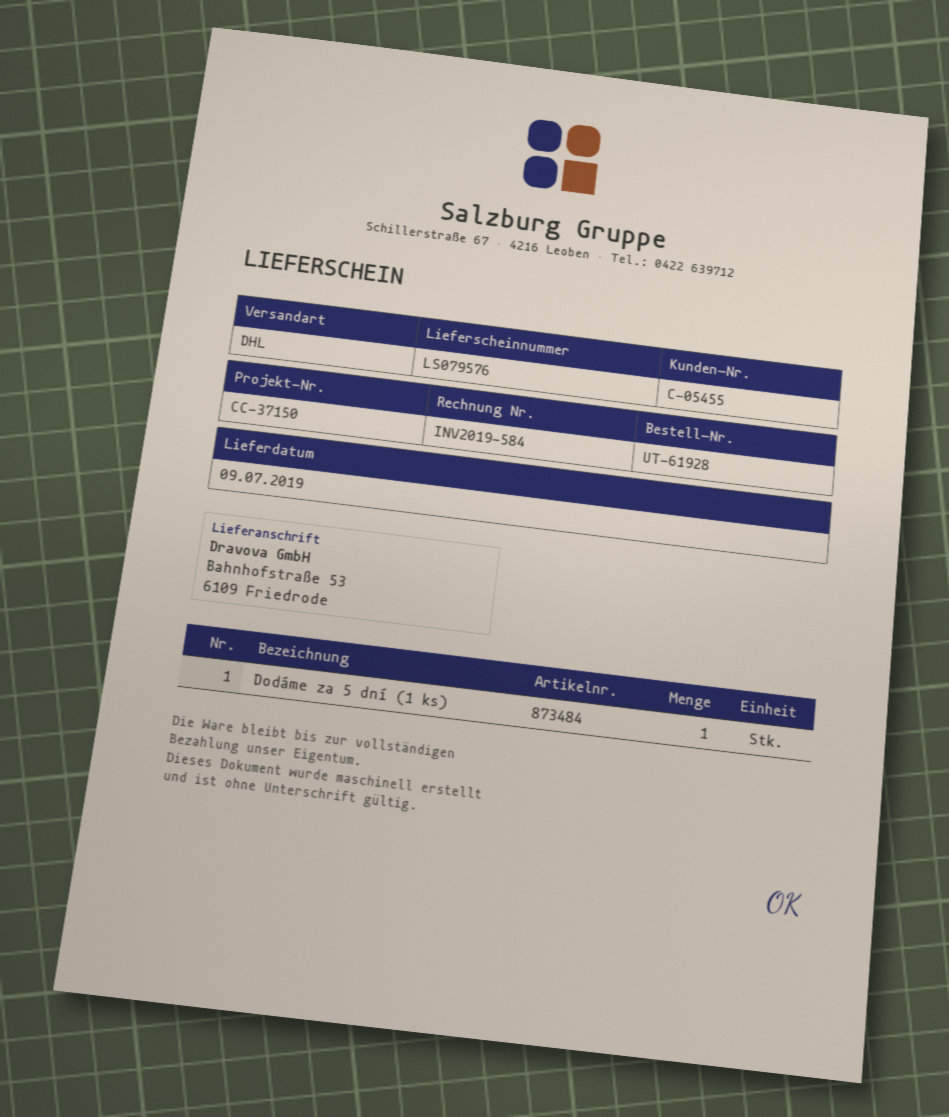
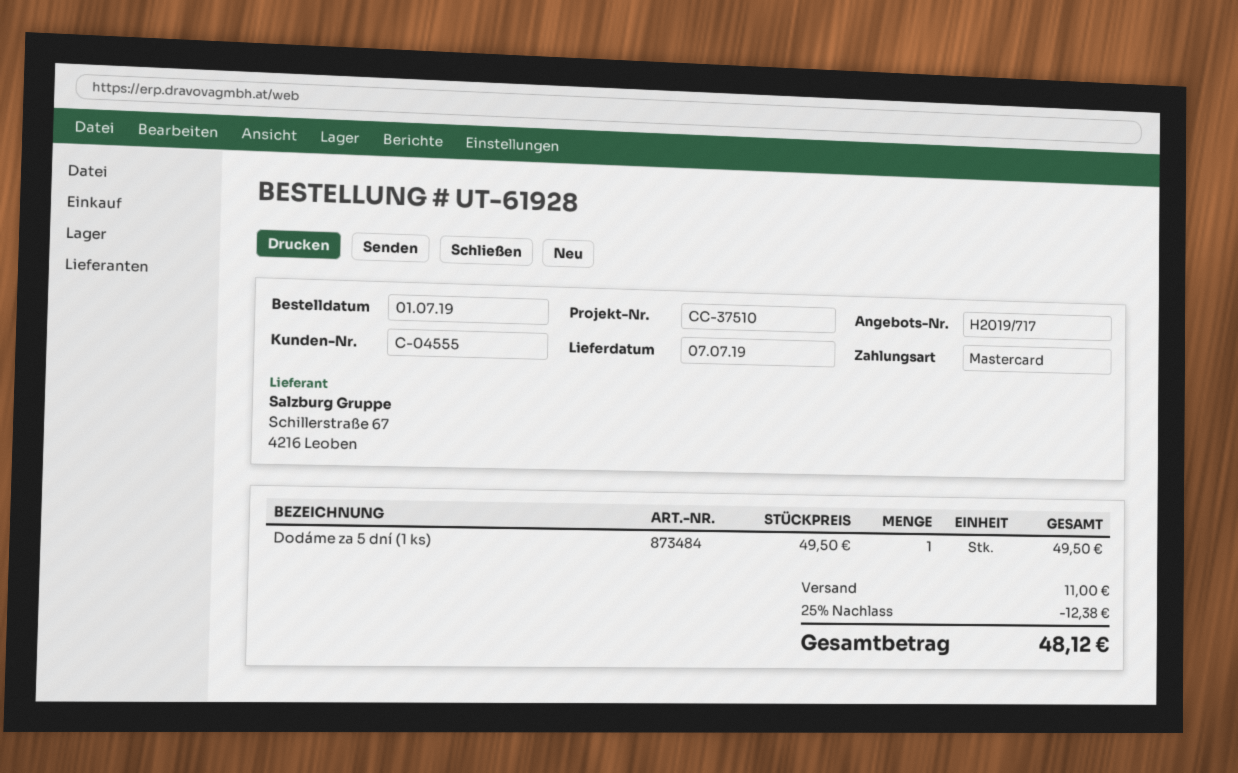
delivery date: 2019-07-09 -> 2019-07-07
customer number: C-05455 -> C-04555
reference: CC-37150 -> CC-37510

